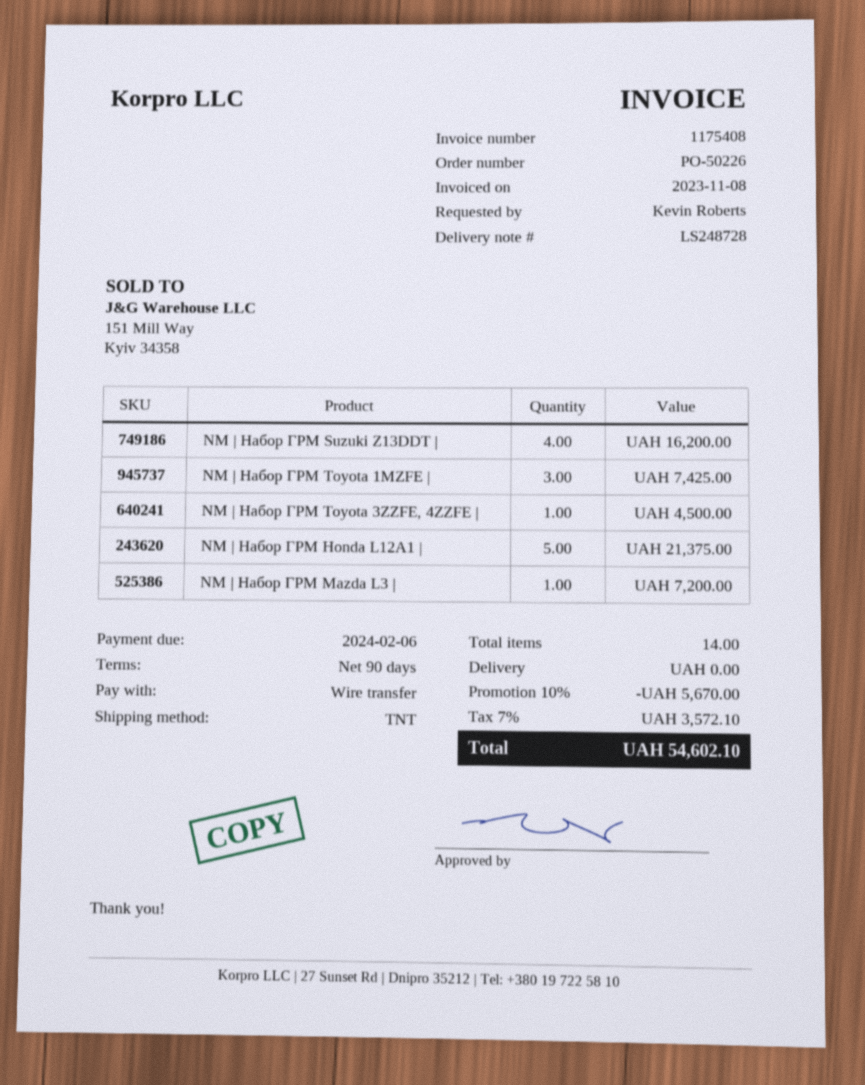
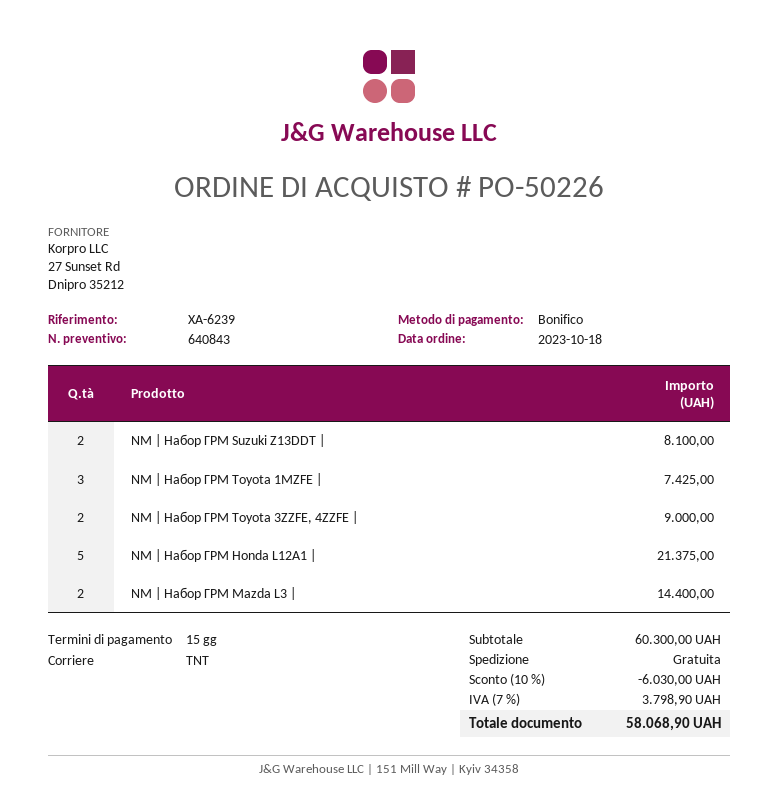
payment terms: 90 days -> 15 days
NM | Набор ГРМ Suzuki Z13DDT |: 4 for 16200.00 -> 2 for 8100.00
NM | Набор ГРМ Toyota 3ZZFE, 4ZZFE |: 1 for 4500.00 -> 2 for 9000.00
NM | Набор ГРМ Mazda L3 |: 1 for 7200.00 -> 2 for 14400.00
discount: 10% = 5670.00 -> 10% = 6030.00
tax: 7% = 3572.10 -> 7% = 3798.90
total: 54602.10 -> 58068.90

